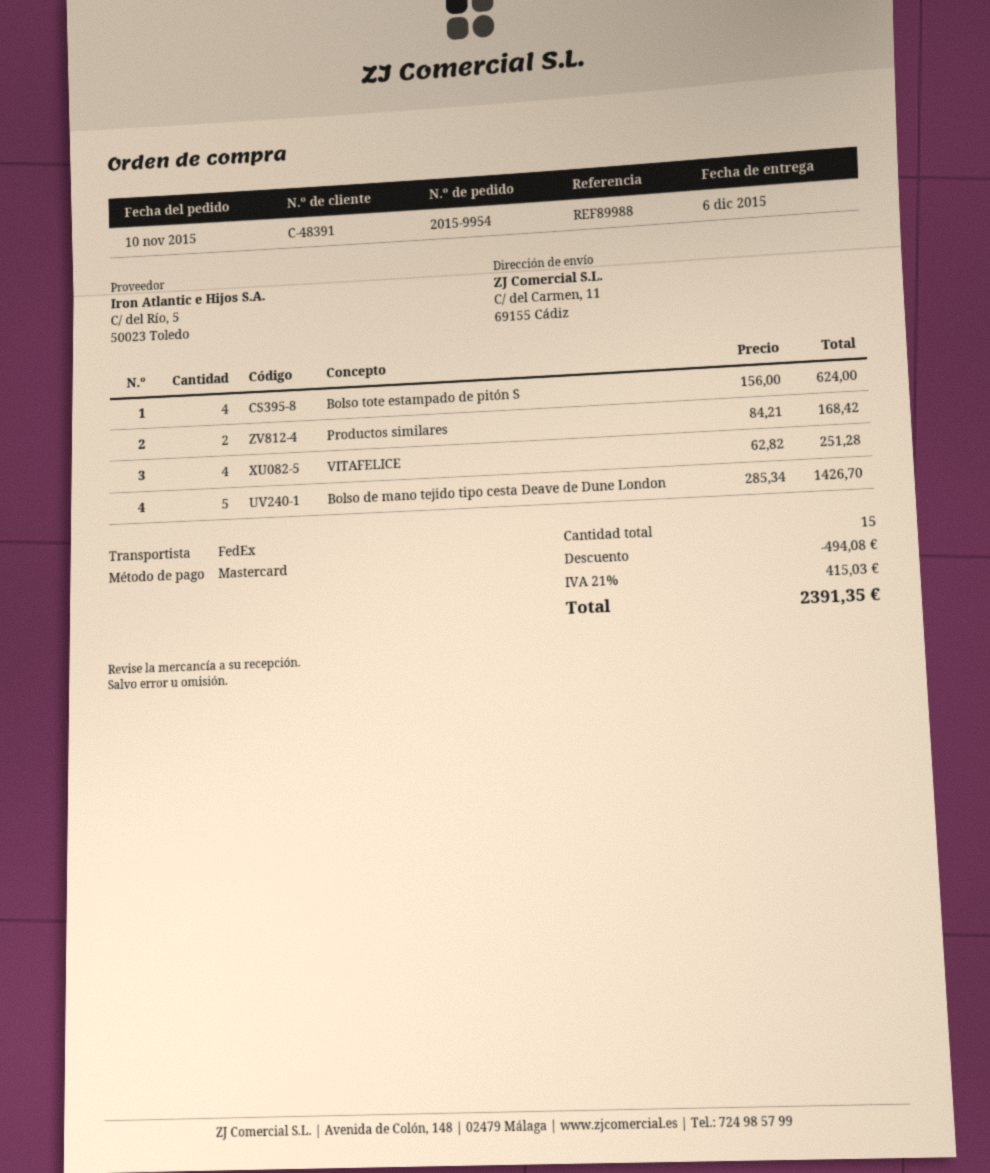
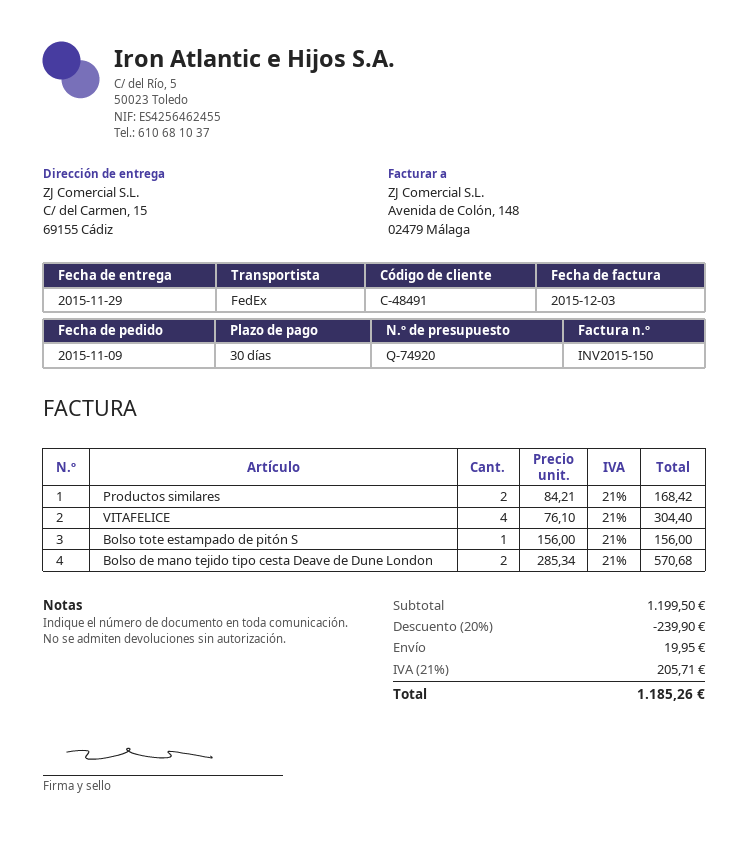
order date: 2015-11-10 -> 2015-11-09
delivery date: 2015-12-06 -> 2015-11-29
customer number: C-48391 -> C-48491
ship to: C/ del Carmen, 11, 69155 Cádiz -> C/ del Carmen, 15, 69155 Cádiz
Bolso tote estampado de pitón S: 4 x 156.00 = 624.00 -> 1 x 156.00 = 156.00
VITAFELICE: 4 x 62.82 = 251.28 -> 4 x 76.10 = 304.40
Bolso de mano tejido tipo cesta Deave de Dune London: 5 x 285.34 = 1426.70 -> 2 x 285.34 = 570.68
discount: 494.08 -> 239.90
shipping: none -> 19.95
tax: 21% = 415.03 -> 21% = 205.71
total: 2391.35 -> 1185.26

